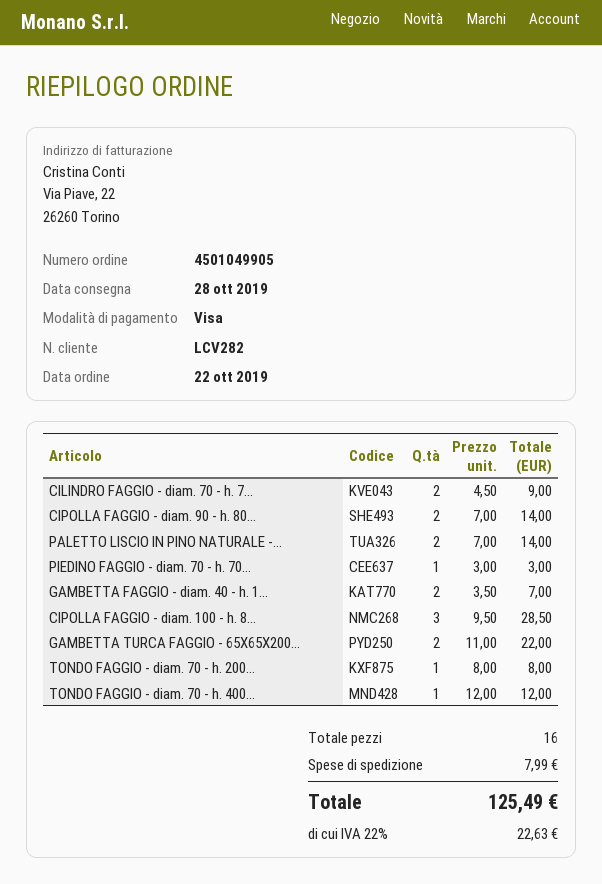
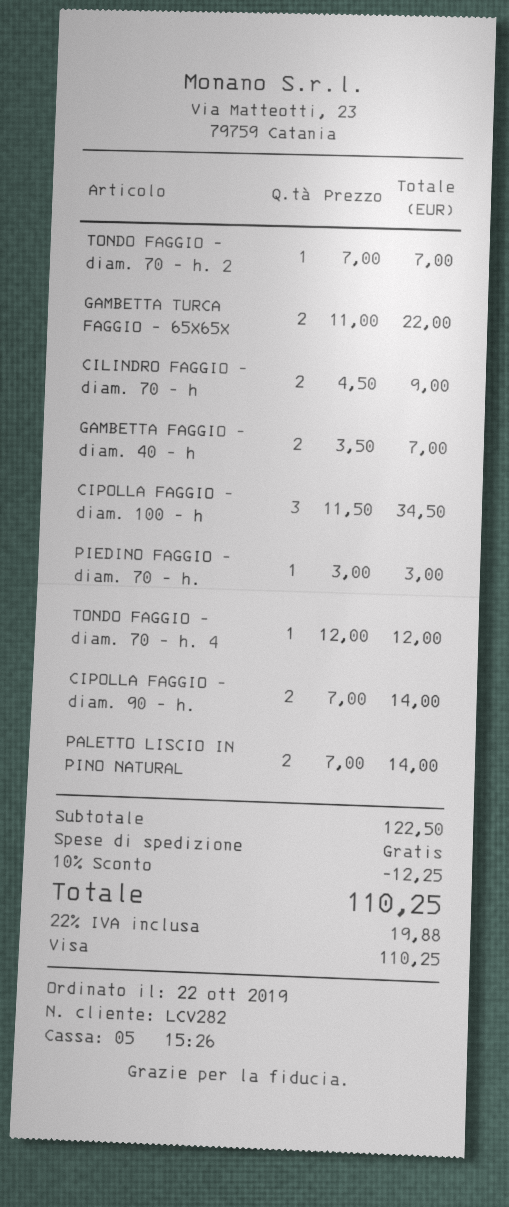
CIPOLLA FAGGIO - diam. 100 - h. 8...: 3 x 9.50 = 28.50 -> 3 x 11.50 = 34.50
TONDO FAGGIO - diam. 70 - h. 200...: 1 x 8.00 = 8.00 -> 1 x 7.00 = 7.00
discount: none -> 10% = 12.25
shipping: 7.99 -> 0.00
tax: 22% = 22.63 -> 22% = 19.88
total: 125.49 -> 110.25

